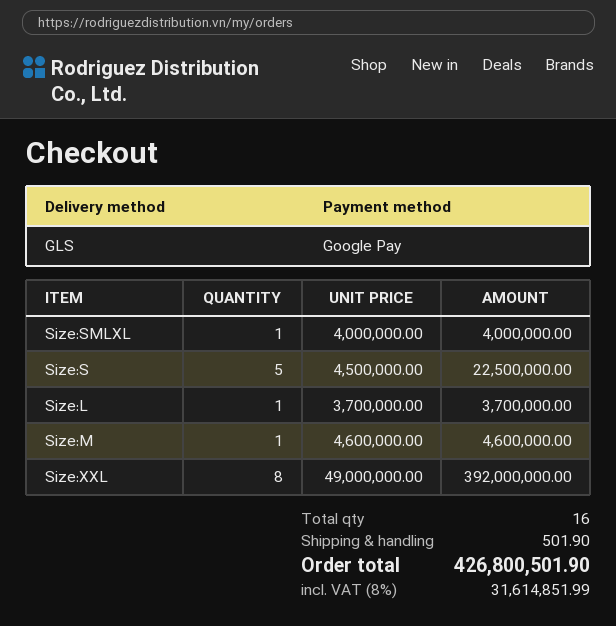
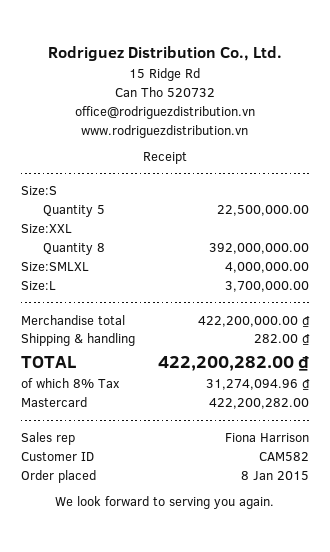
payment method: Google Pay -> Mastercard
Size:M: 1 for 4600000.00 -> none
shipping: 501.90 -> 282.00
tax: 8% = 31614851.99 -> 8% = 31274094.96
total: 426800501.90 -> 422200282.00

